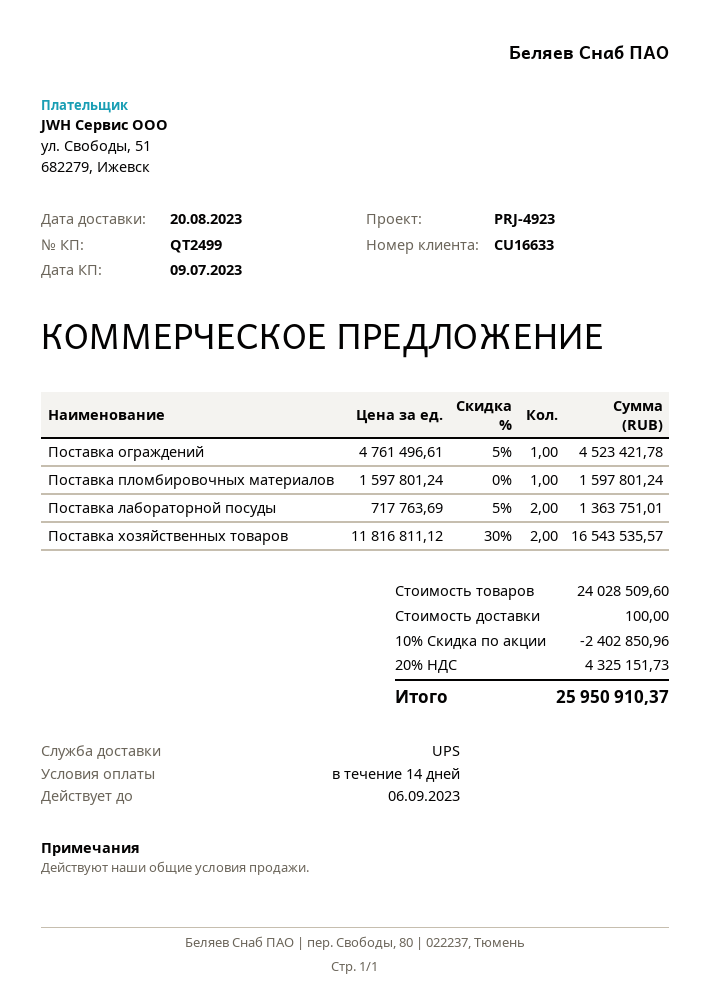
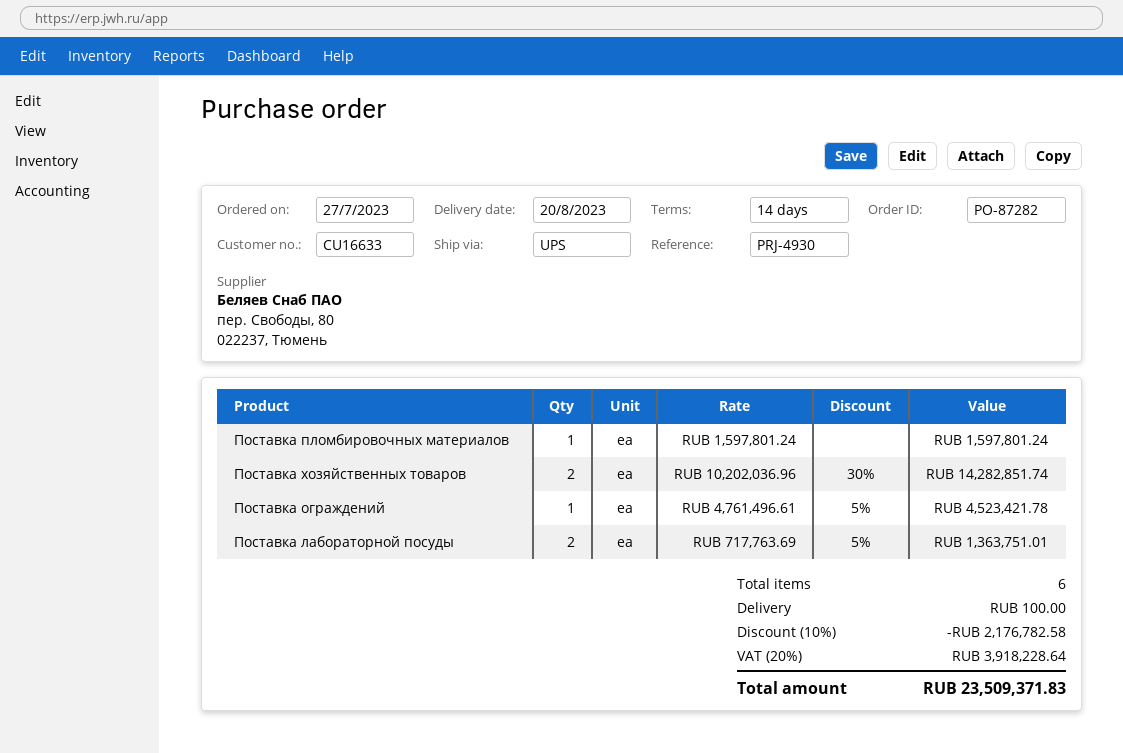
reference: PRJ-4923 -> PRJ-4930
Поставка хозяйственных товаров: 2 x 11816811.12 - 30% = 16543535.57 -> 2 x 10202036.96 - 30% = 14282851.74
discount: 10% = 2402850.96 -> 10% = 2176782.58
tax: 20% = 4325151.73 -> 20% = 3918228.64
total: 25950910.37 -> 23509371.83

